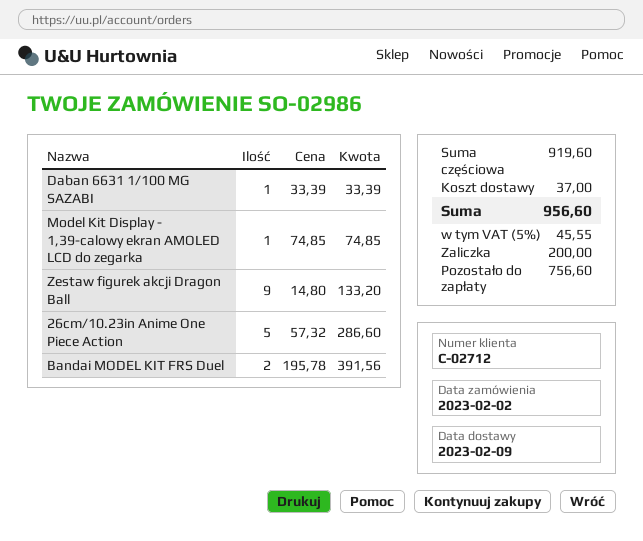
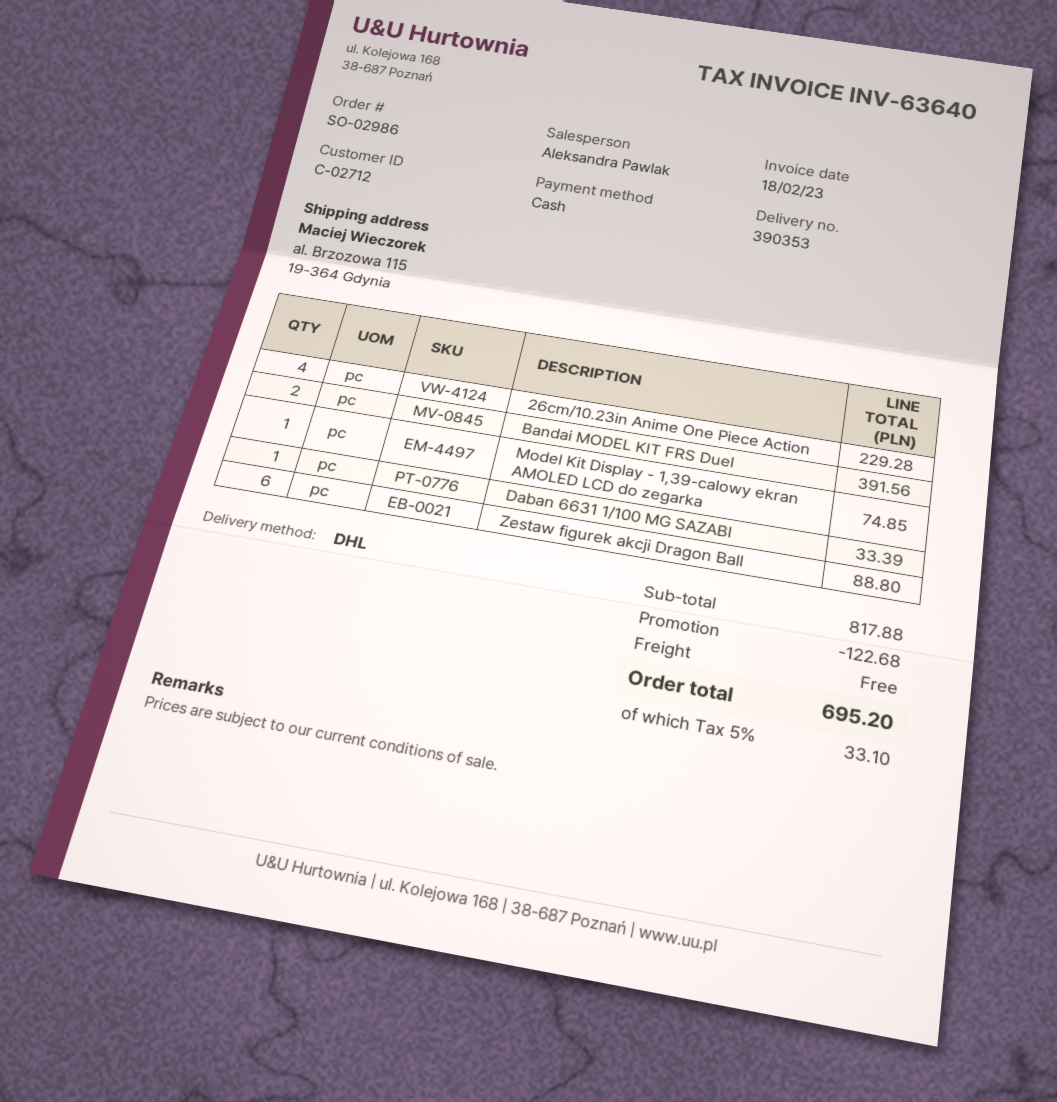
Zestaw figurek akcji Dragon Ball: 9 for 133.20 -> 6 for 88.80
26cm/10.23in Anime One Piece Action: 5 for 286.60 -> 4 for 229.28
subtotal: 919.60 -> 817.88
discount: none -> 122.68
shipping: 37.00 -> 0.00
tax: 5% = 45.55 -> 5% = 33.10
total: 956.60 -> 695.20

